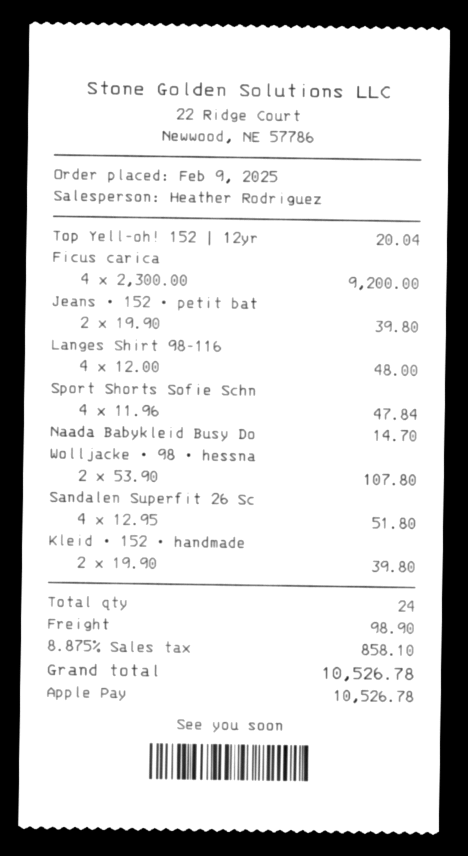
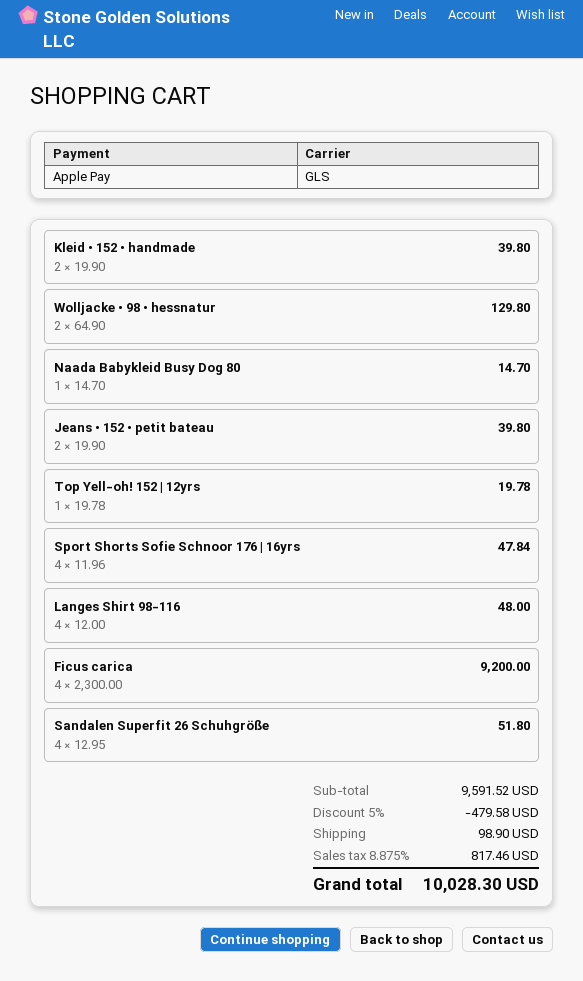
Top Yell-oh! 152 | 12yr: 1 x 20.04 = 20.04 -> 1 x 19.78 = 19.78
Wolljacke • 98 • hessna: 2 x 53.90 = 107.80 -> 2 x 64.90 = 129.80
discount: none -> 5% = 479.58
tax: 8.875% = 858.10 -> 8.875% = 817.46
total: 10526.78 -> 10028.30

